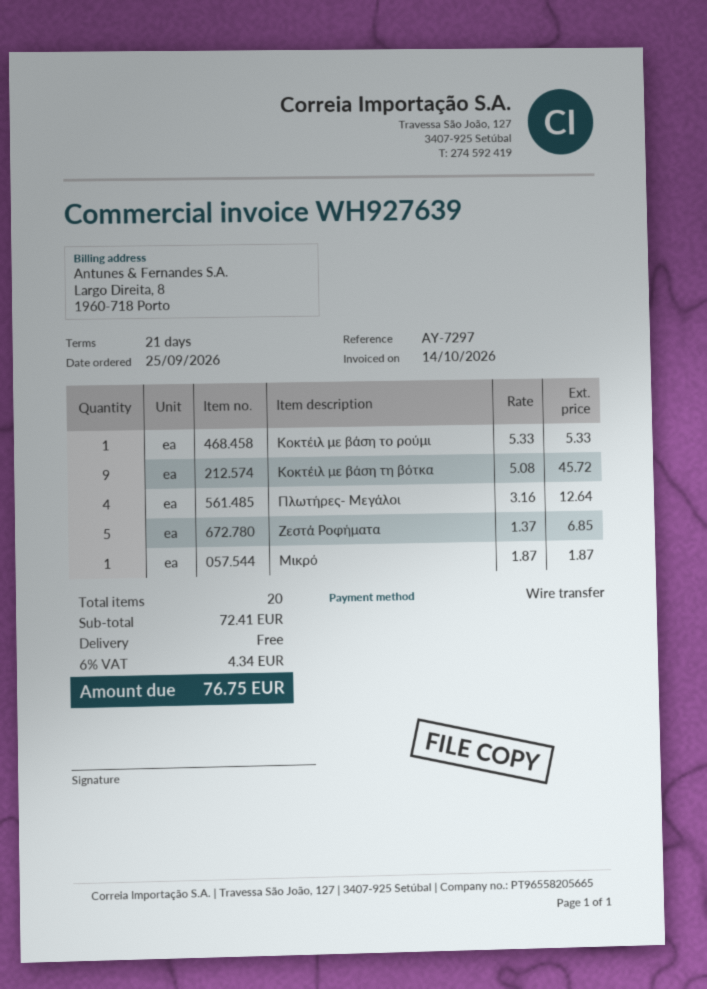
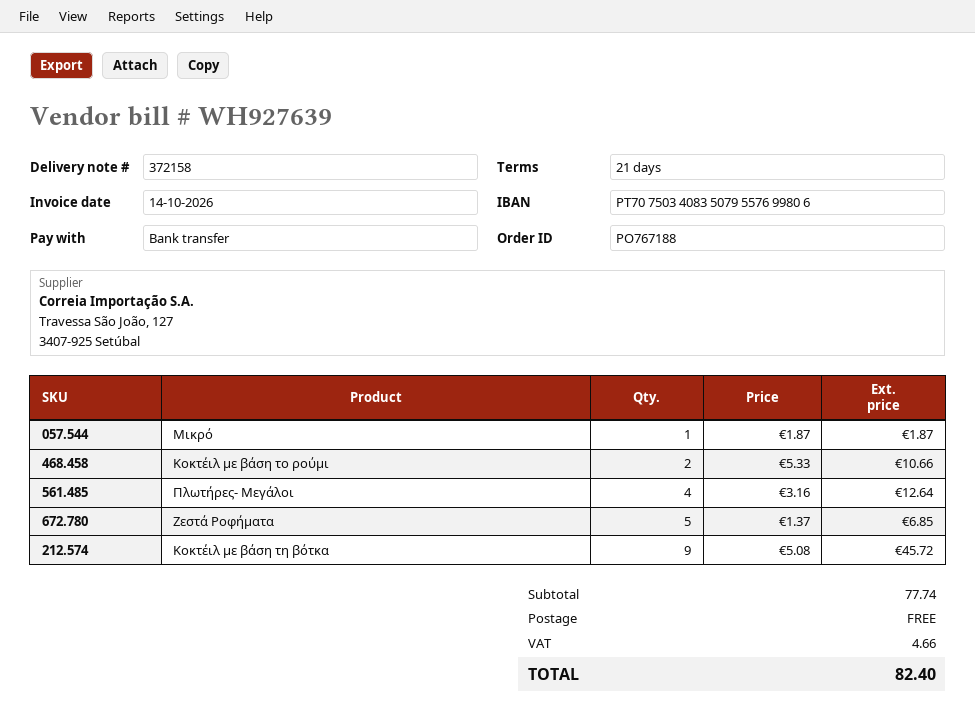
Κοκτέιλ με βάση το ρούμι: 1 x 5.33 = 5.33 -> 2 x 5.33 = 10.66
subtotal: 72.41 -> 77.74
tax: 4.34 -> 4.66
total: 76.75 -> 82.40

